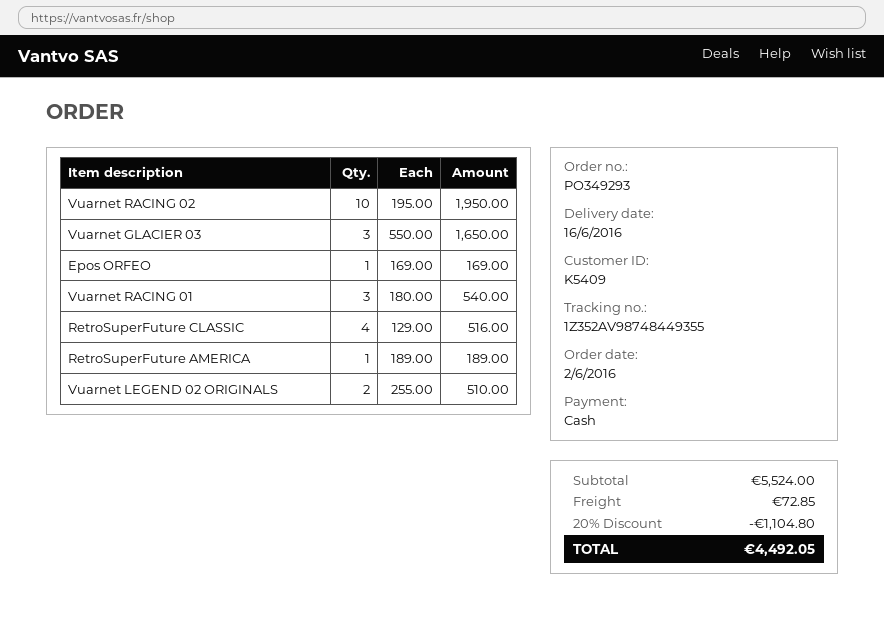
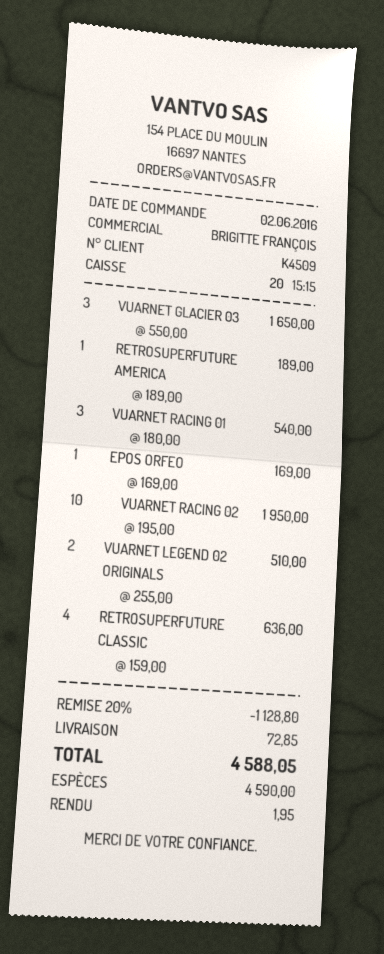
customer number: K5409 -> K4509
RetroSuperFuture CLASSIC: 4 x 129.00 = 516.00 -> 4 x 159.00 = 636.00
discount: 20% = 1104.80 -> 20% = 1128.80
total: 4492.05 -> 4588.05

